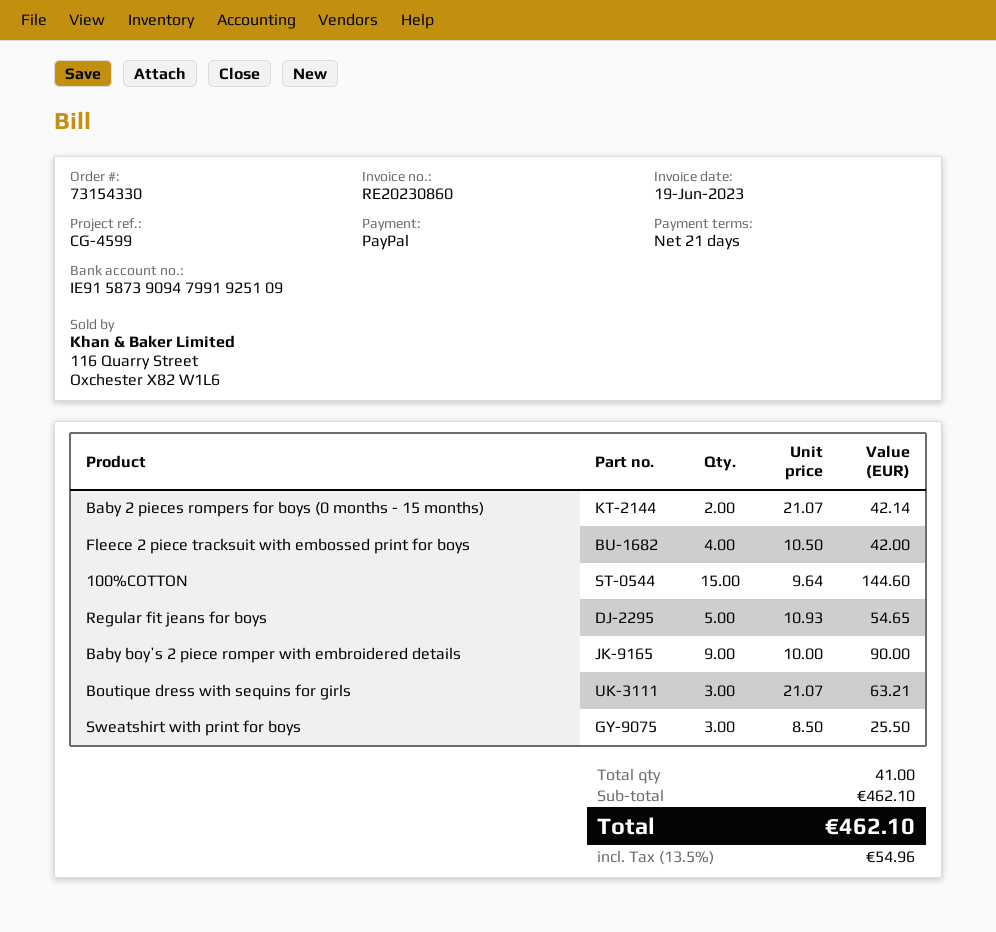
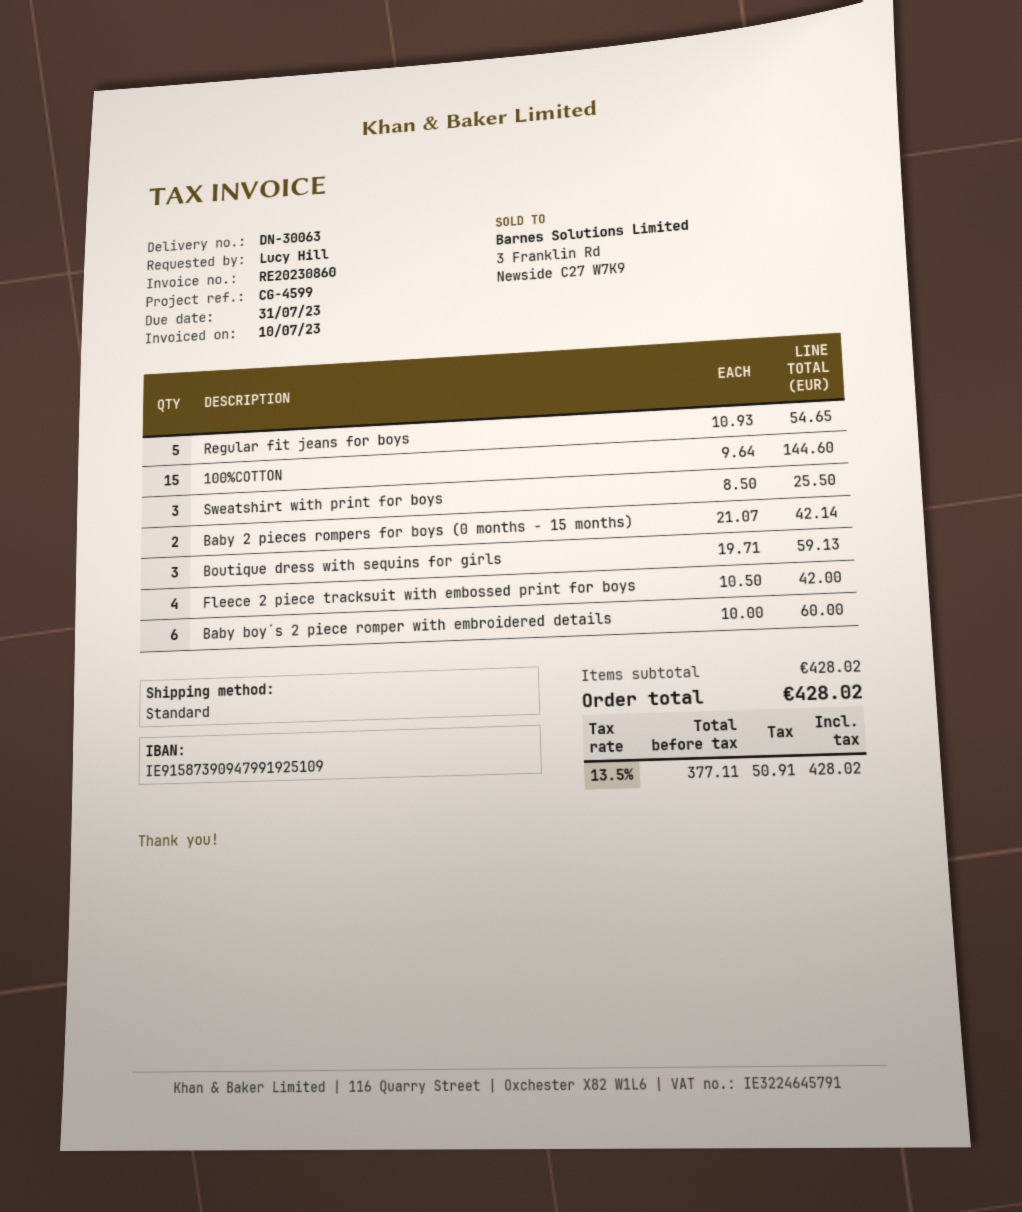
invoice date: 2023-06-19 -> 2023-07-10
Baby boy΄s 2 piece romper with embroidered details: 9 x 10.00 = 90.00 -> 6 x 10.00 = 60.00
Boutique dress with sequins for girls: 3 x 21.07 = 63.21 -> 3 x 19.71 = 59.13
subtotal: 462.10 -> 428.02
tax: 13.5% = 54.96 -> 13.5% = 50.91
total: 462.10 -> 428.02

